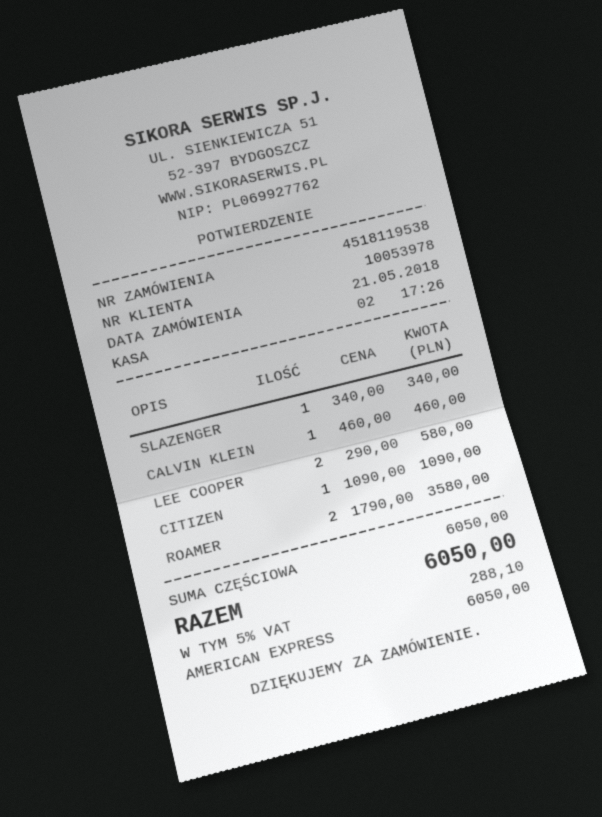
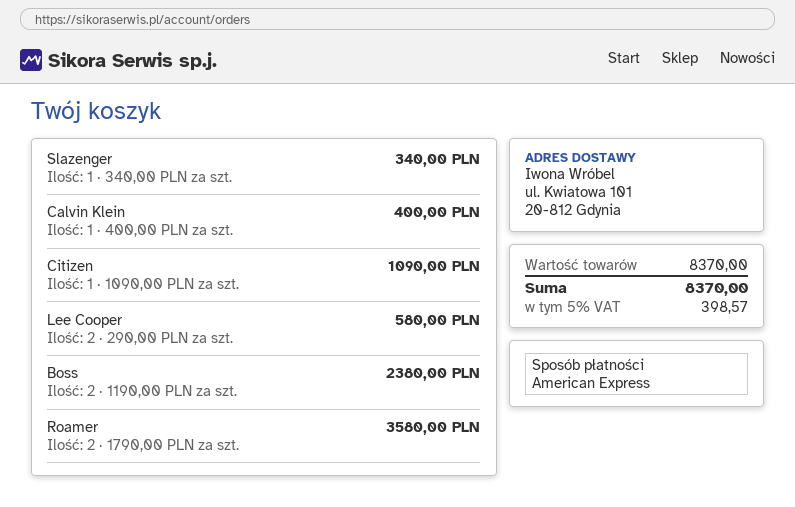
CALVIN KLEIN: 1 x 460.00 = 460.00 -> 1 x 400.00 = 400.00
Boss: none -> 2 x 1190.00 = 2380.00
subtotal: 6050.00 -> 8370.00
tax: 5% = 288.10 -> 5% = 398.57
total: 6050.00 -> 8370.00

